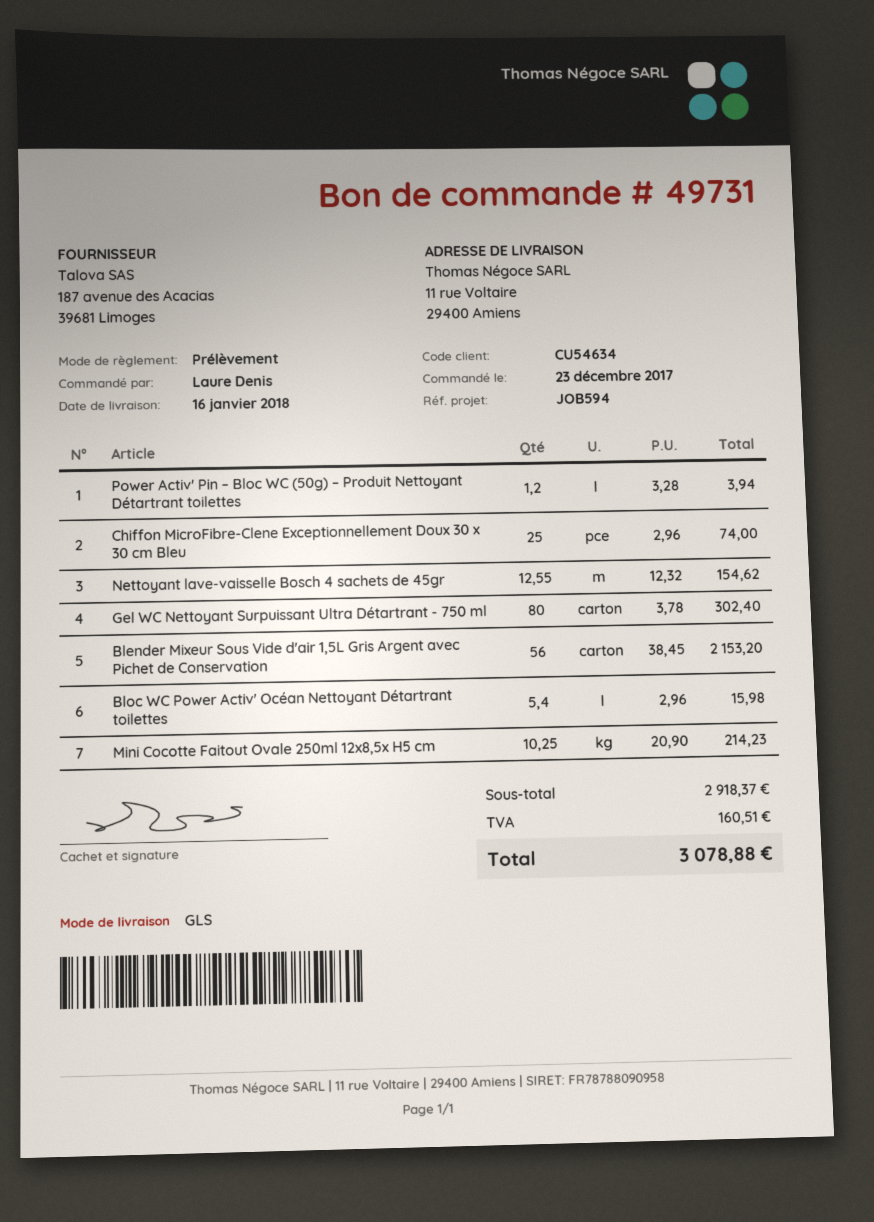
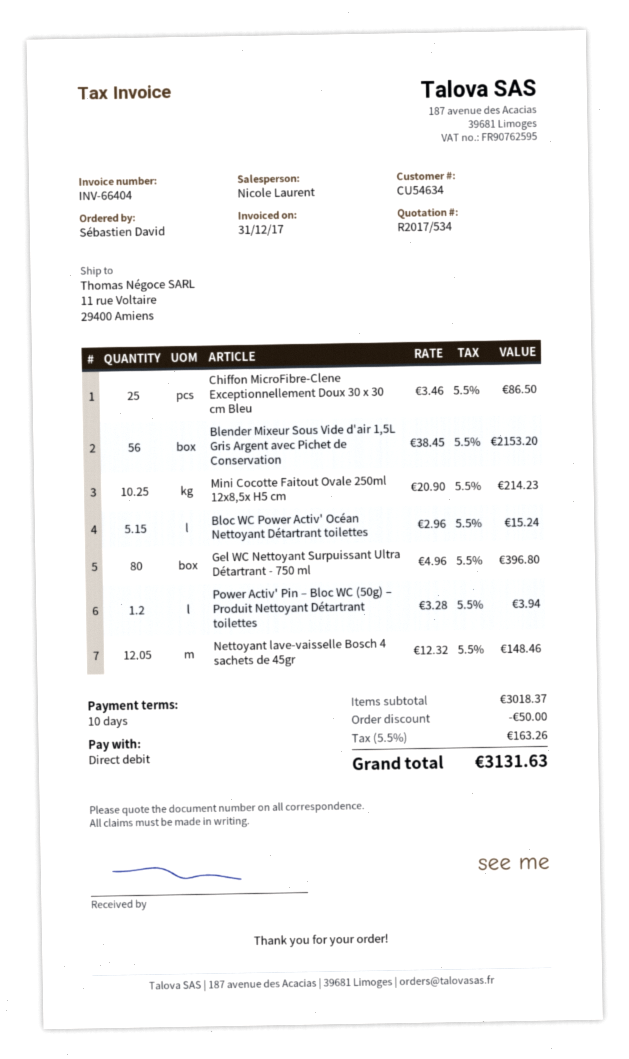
ordered by: Laure Denis -> Sébastien David
Chiffon MicroFibre-Clene Exceptionnellement Doux 30 x 30 cm Bleu: 25 x 2.96 = 74.00 -> 25 x 3.46 = 86.50
Nettoyant lave-vaisselle Bosch 4 sachets de 45gr: 12.55 x 12.32 = 154.62 -> 12.05 x 12.32 = 148.46
Gel WC Nettoyant Surpuissant Ultra Détartrant - 750 ml: 80 x 3.78 = 302.40 -> 80 x 4.96 = 396.80
Bloc WC Power Activ' Océan Nettoyant Détartrant toilettes: 5.4 x 2.96 = 15.98 -> 5.15 x 2.96 = 15.24
subtotal: 2918.37 -> 3018.37
discount: none -> 50.00
tax: 160.51 -> 163.26
total: 3078.88 -> 3131.63

